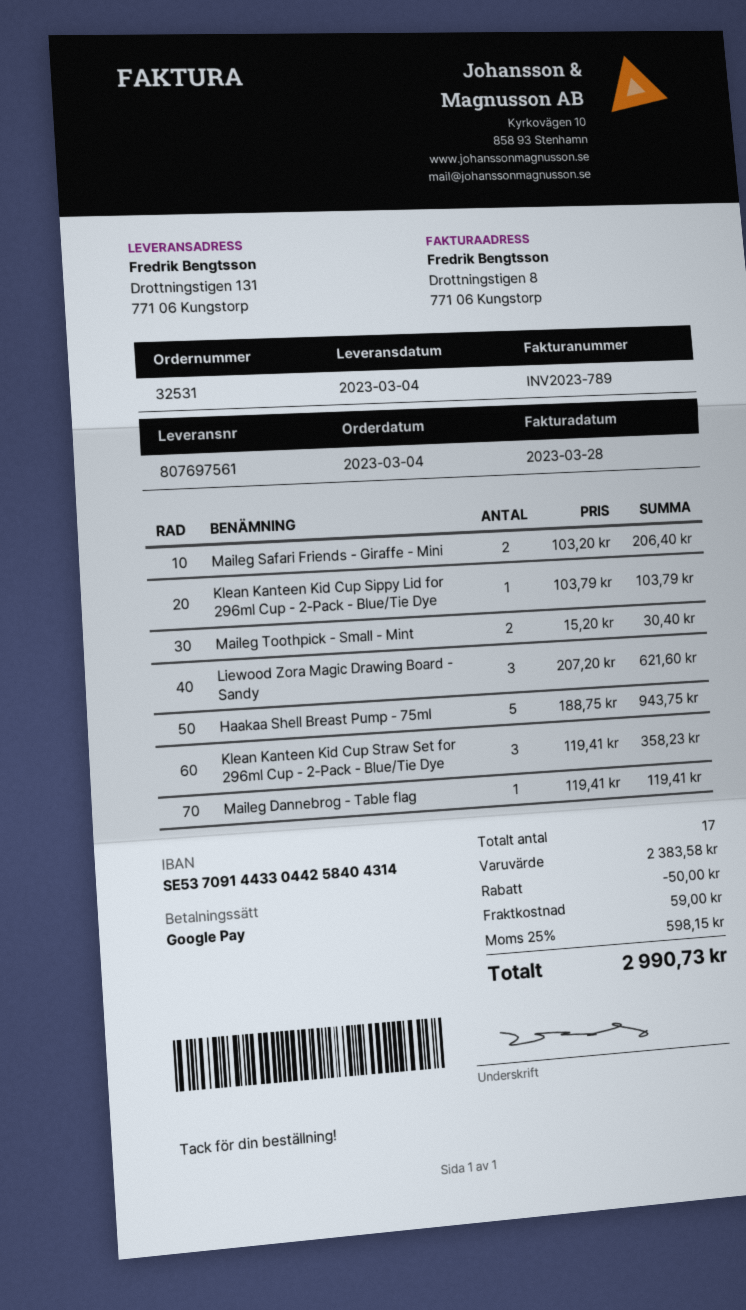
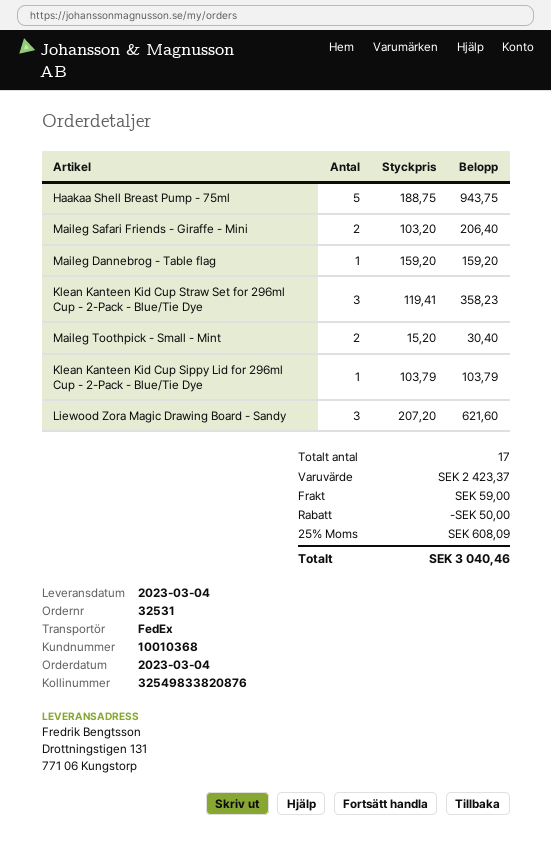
Maileg Dannebrog - Table flag: 1 x 119.41 = 119.41 -> 1 x 159.20 = 159.20
subtotal: 2383.58 -> 2423.37
tax: 25% = 598.15 -> 25% = 608.09
total: 2990.73 -> 3040.46

